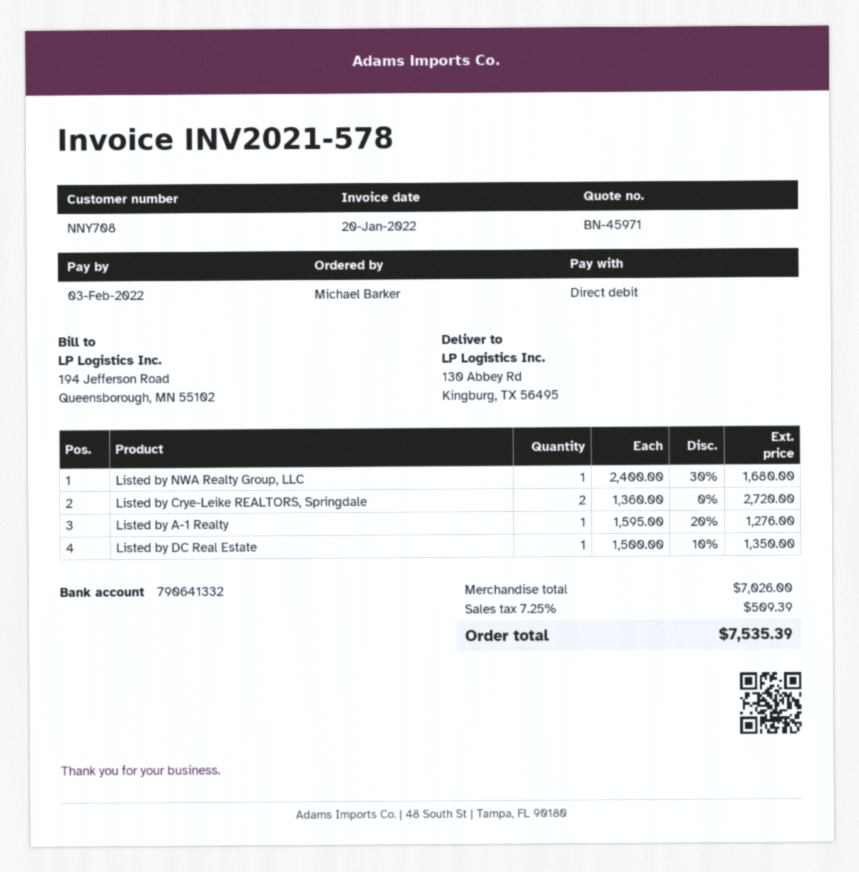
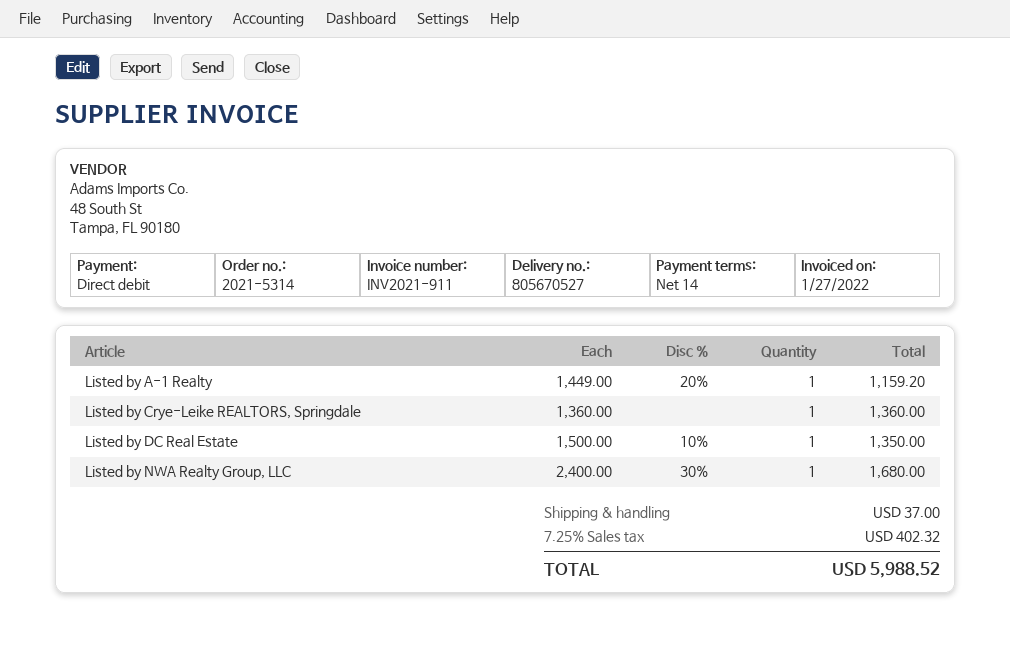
invoice number: INV2021-578 -> INV2021-911
invoice date: 2022-01-20 -> 2022-01-27
Listed by Crye-Leike REALTORS, Springdale: 2 x 1360.00 = 2720.00 -> 1 x 1360.00 = 1360.00
Listed by A-1 Realty: 1 x 1595.00 - 20% = 1276.00 -> 1 x 1449.00 - 20% = 1159.20
shipping: none -> 37.00
tax: 7.25% = 509.39 -> 7.25% = 402.32
total: 7535.39 -> 5988.52

